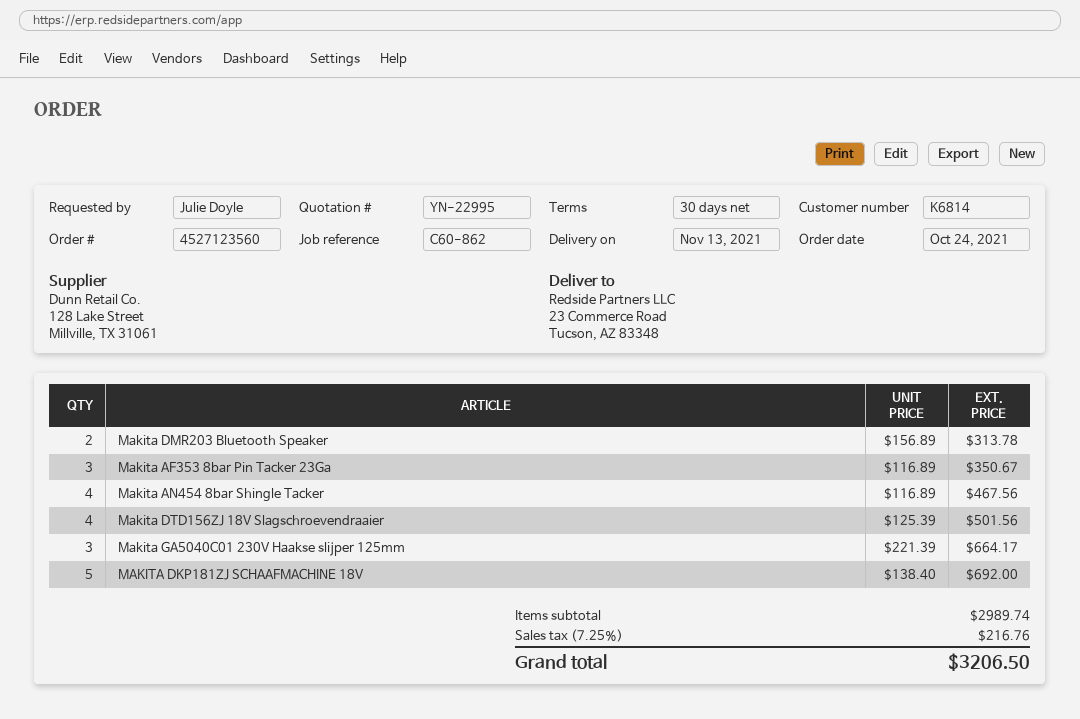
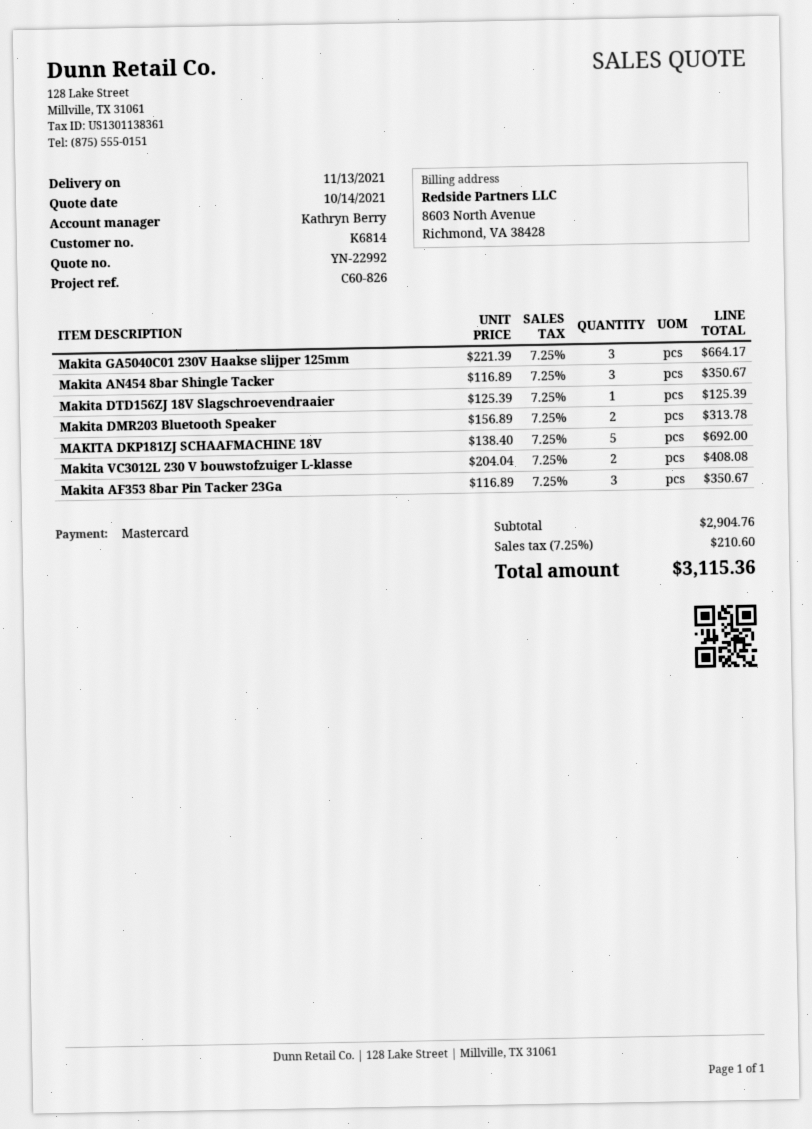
quote number: YN-22995 -> YN-22992
reference: C60-862 -> C60-826
Makita AN454 8bar Shingle Tacker: 4 x 116.89 = 467.56 -> 3 x 116.89 = 350.67
Makita DTD156ZJ 18V Slagschroevendraaier: 4 x 125.39 = 501.56 -> 1 x 125.39 = 125.39
Makita VC3012L 230 V bouwstofzuiger L-klasse: none -> 2 x 204.04 = 408.08
subtotal: 2989.74 -> 2904.76
tax: 7.25% = 216.76 -> 7.25% = 210.60
total: 3206.50 -> 3115.36

